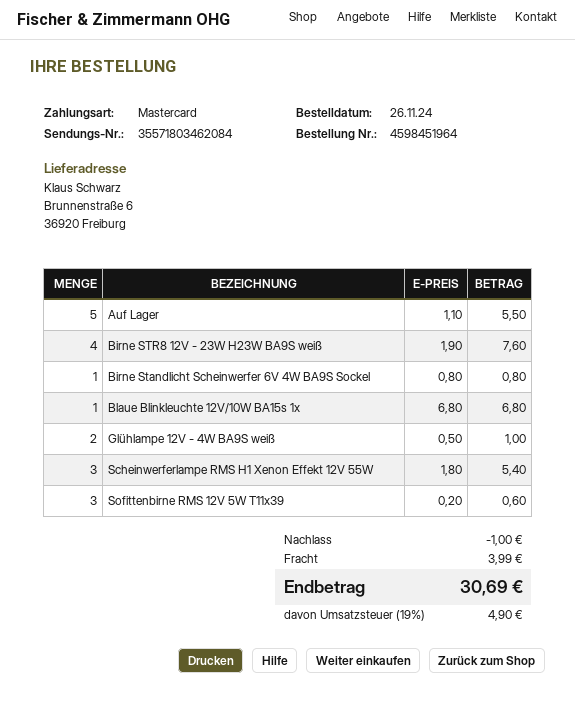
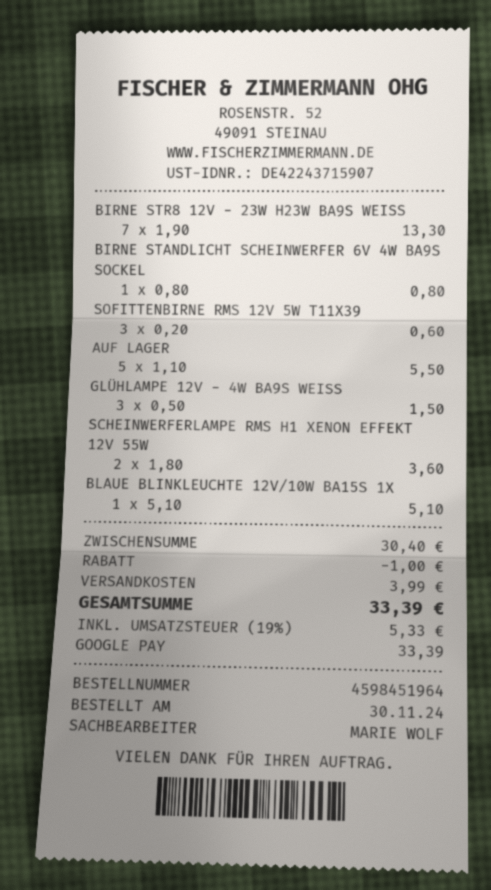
order date: 2024-11-26 -> 2024-11-30
payment method: Mastercard -> Google Pay
Birne STR8 12V - 23W H23W BA9S weiß: 4 x 1.90 = 7.60 -> 7 x 1.90 = 13.30
Blaue Blinkleuchte 12V/10W BA15s 1x: 1 x 6.80 = 6.80 -> 1 x 5.10 = 5.10
Glühlampe 12V - 4W BA9S weiß: 2 x 0.50 = 1.00 -> 3 x 0.50 = 1.50
Scheinwerferlampe RMS H1 Xenon Effekt 12V 55W: 3 x 1.80 = 5.40 -> 2 x 1.80 = 3.60
tax: 19% = 4.90 -> 19% = 5.33
total: 30.69 -> 33.39

